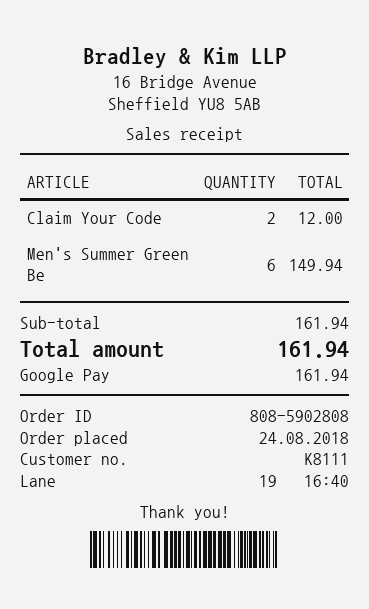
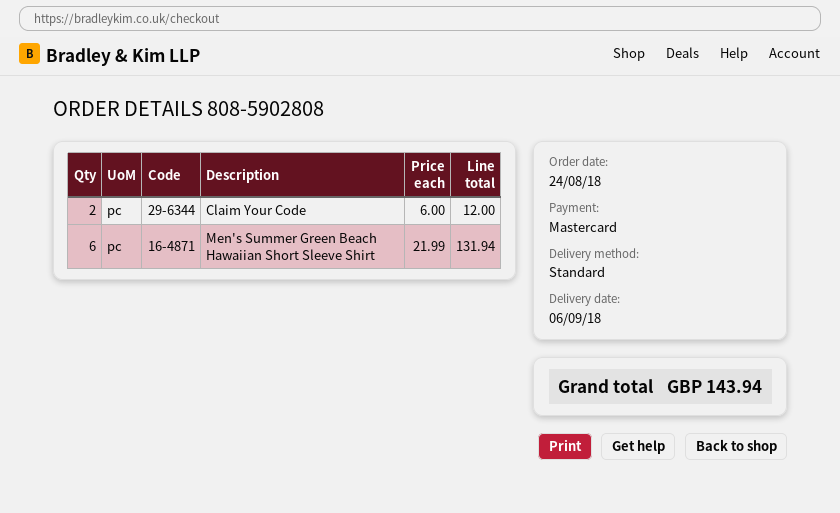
payment method: Google Pay -> Mastercard
Men's Summer Green Be: 6 for 149.94 -> 6 for 131.94
total: 161.94 -> 143.94

